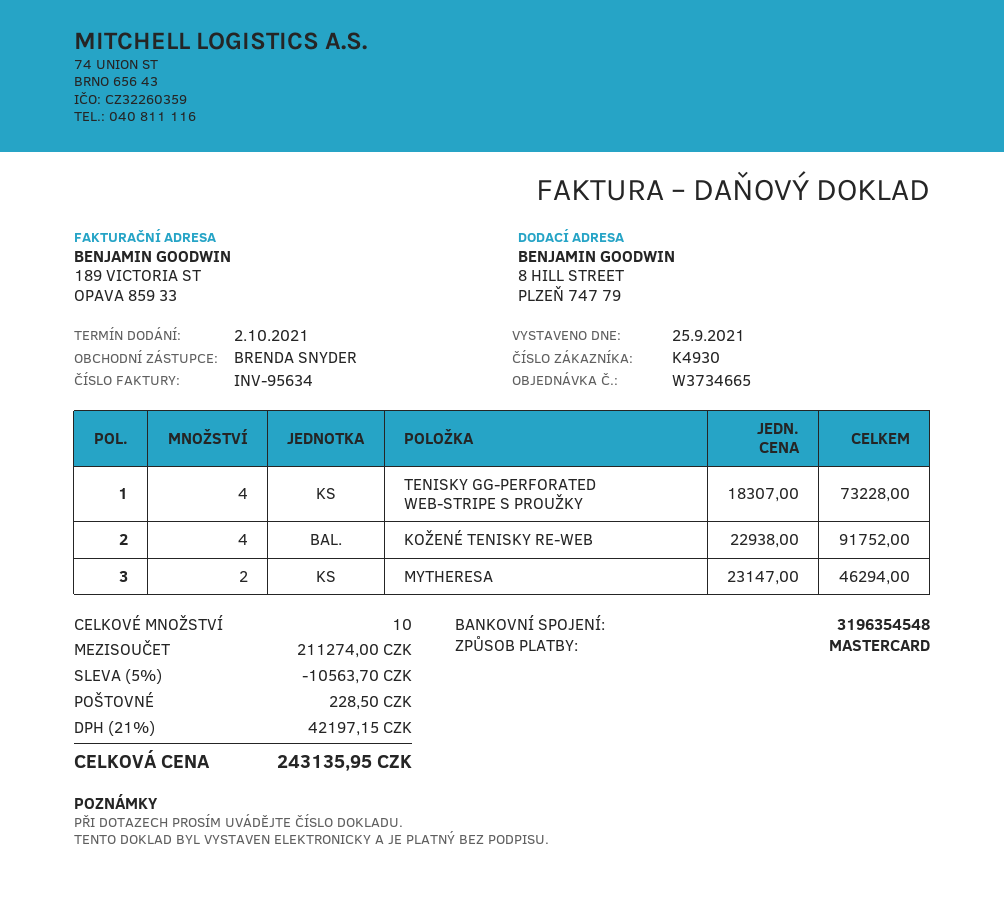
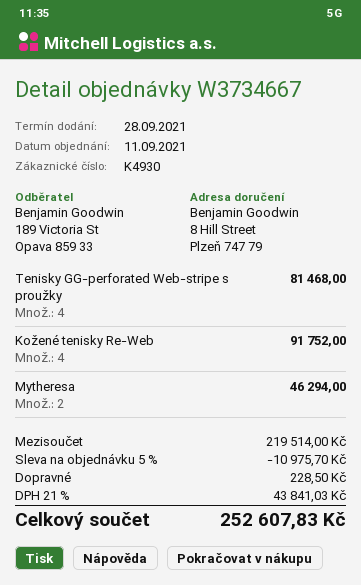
order number: W3734665 -> W3734667
delivery date: 2021-10-02 -> 2021-09-28
TENISKY GG-PERFORATED WEB-STRIPE S PROUŽKY: 4 for 73228.00 -> 4 for 81468.00
subtotal: 211274.00 -> 219514.00
discount: 5% = 10563.70 -> 5% = 10975.70
tax: 21% = 42197.15 -> 21% = 43841.03
total: 243135.95 -> 252607.83

